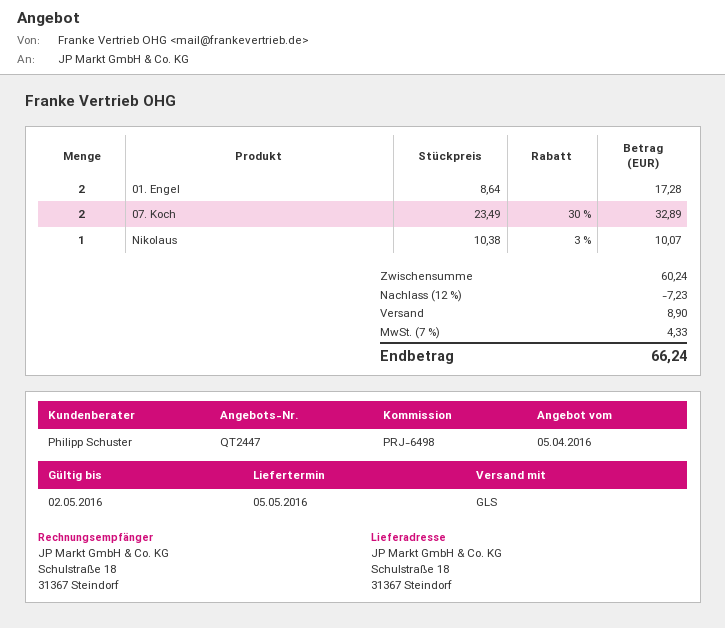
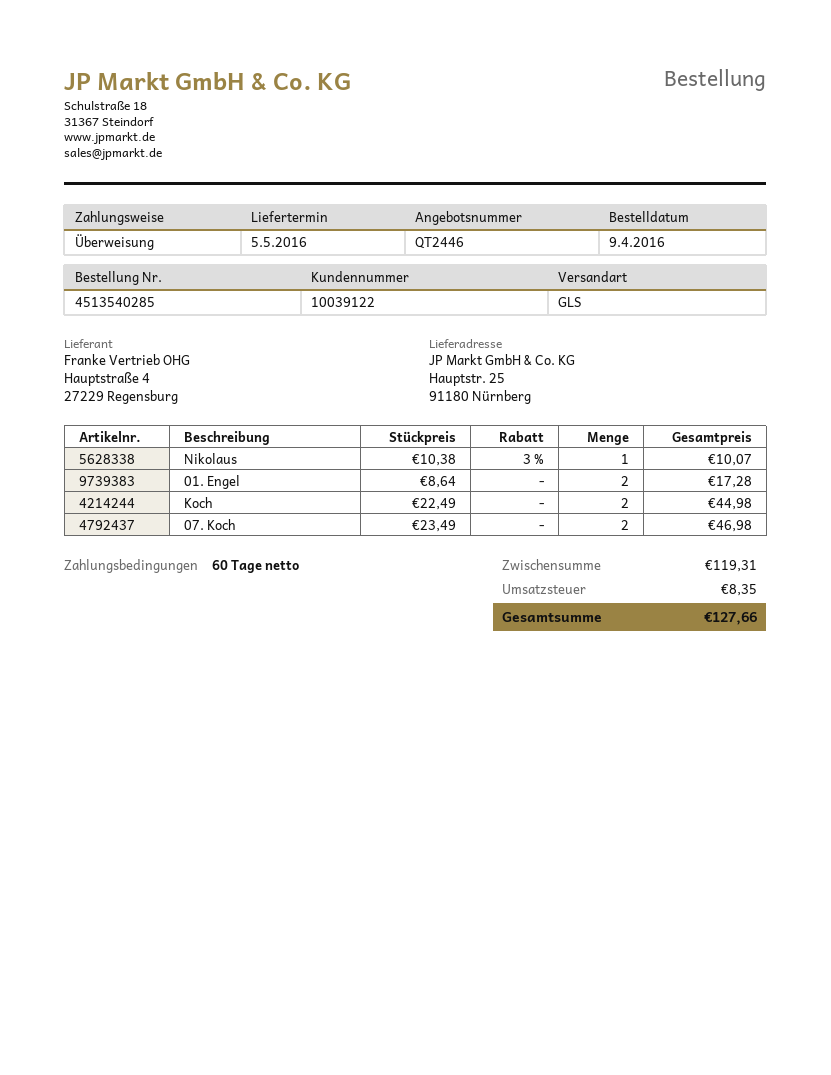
quote number: QT2447 -> QT2446
ship to: Schulstraße 18, 31367 Steindorf -> Hauptstr. 25, 91180 Nürnberg
07. Koch: 2 x 23.49 - 30% = 32.89 -> 2 x 23.49 = 46.98
Koch: none -> 2 x 22.49 = 44.98
subtotal: 60.24 -> 119.31
discount: 12% = 7.23 -> none
shipping: 8.90 -> none
tax: 4.33 -> 8.35
total: 66.24 -> 127.66

